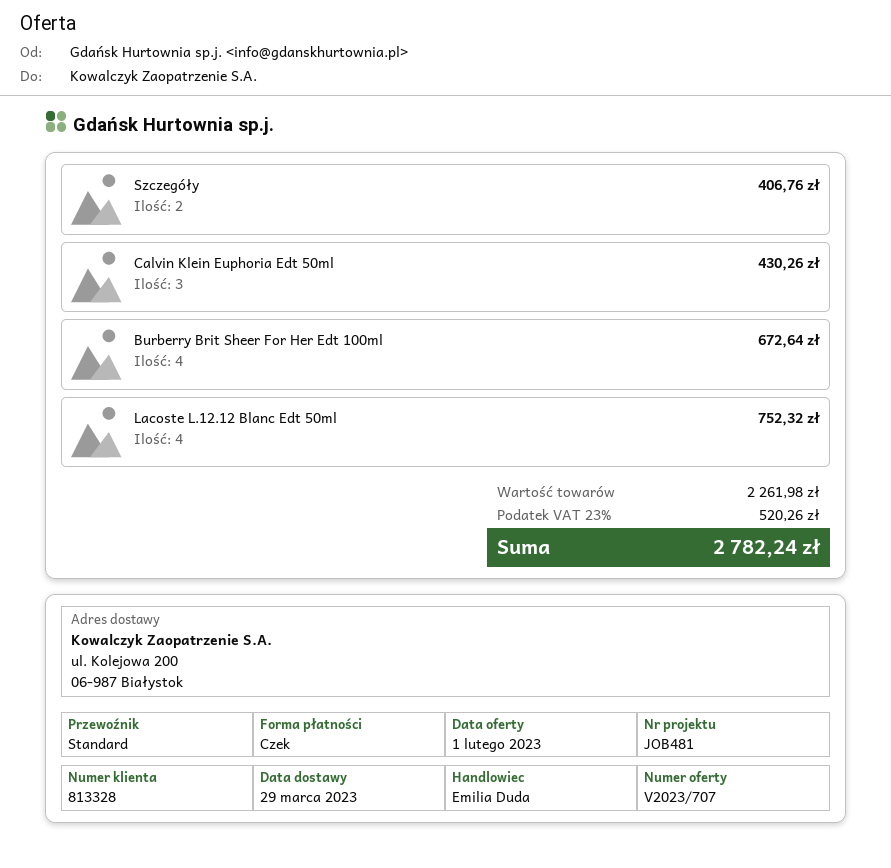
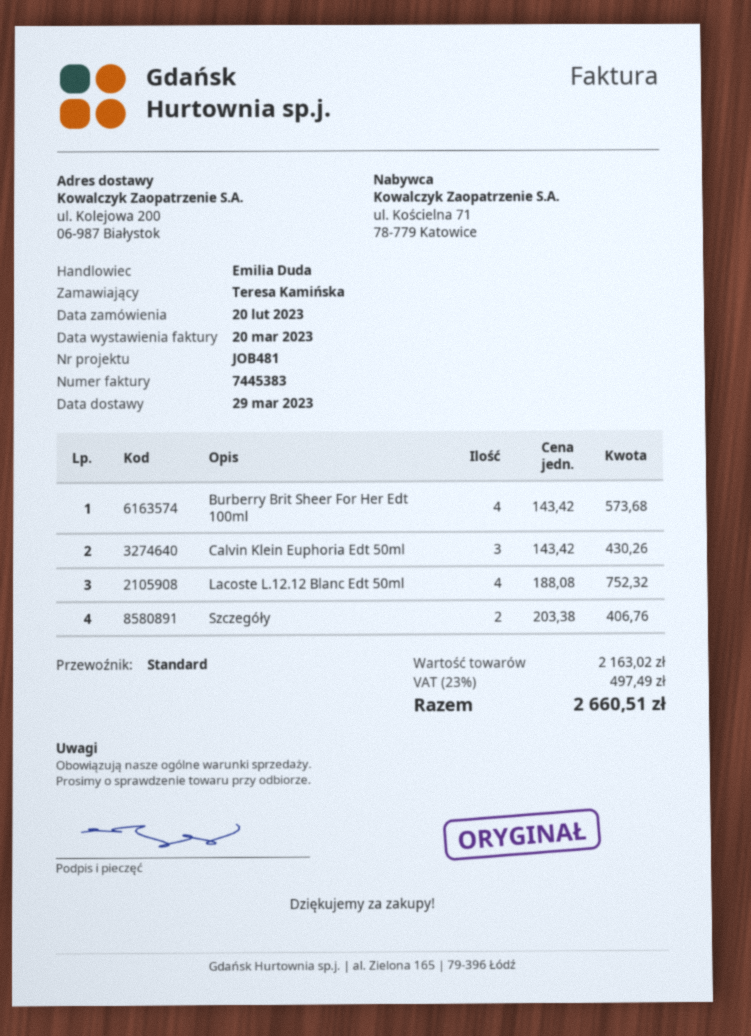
Burberry Brit Sheer For Her Edt 100ml: 4 for 672.64 -> 4 for 573.68
subtotal: 2261.98 -> 2163.02
tax: 23% = 520.26 -> 23% = 497.49
total: 2782.24 -> 2660.51

